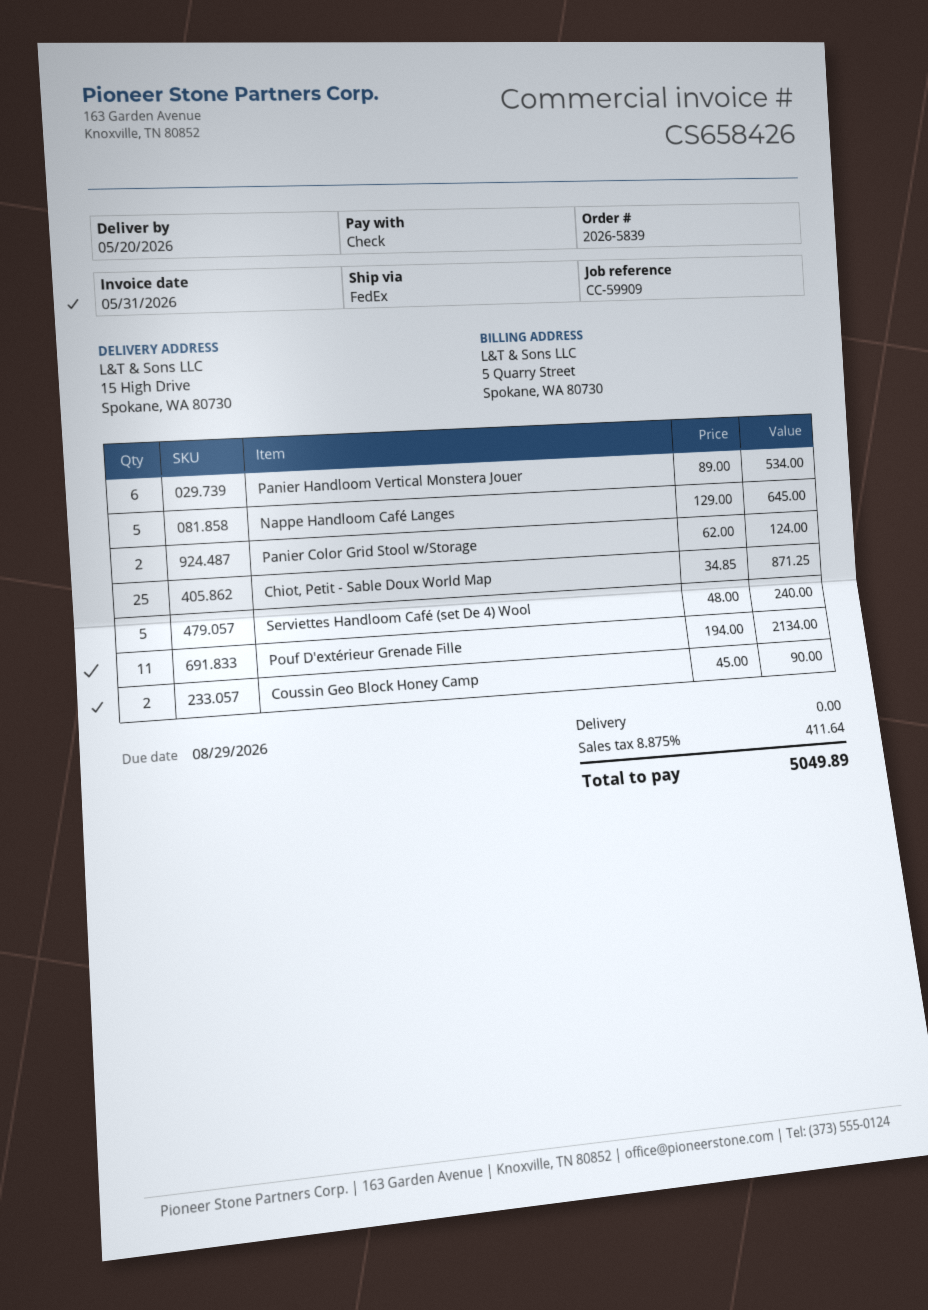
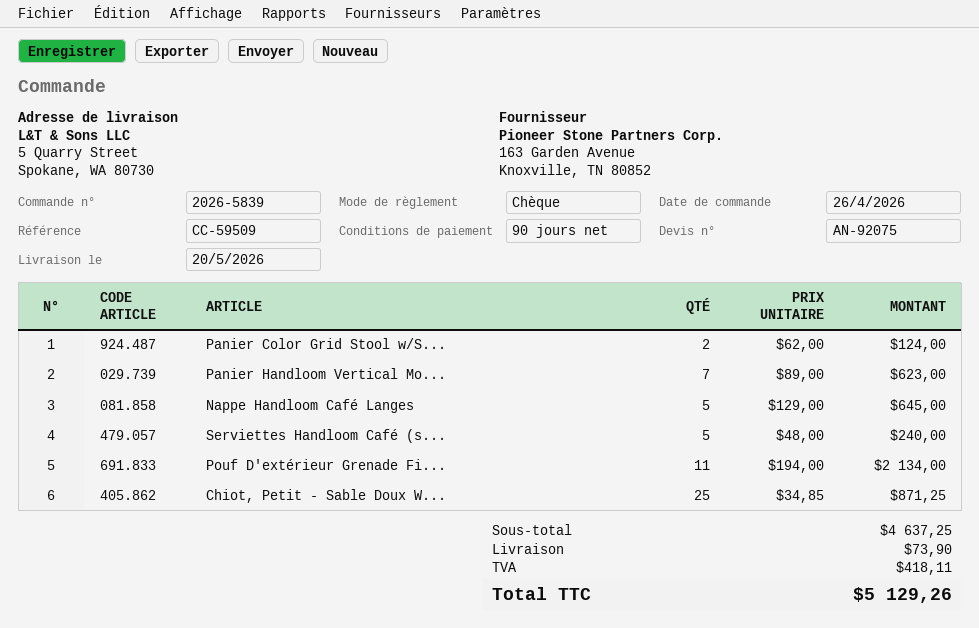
reference: CC-59909 -> CC-59509
ship to: 15 High Drive, Spokane, WA 80730 -> 5 Quarry Street, Spokane, WA 80730
Panier Handloom Vertical Monstera Jouer: 6 x 89.00 = 534.00 -> 7 x 89.00 = 623.00
Coussin Geo Block Honey Camp: 2 x 45.00 = 90.00 -> none
shipping: 0.00 -> 73.90
tax: 411.64 -> 418.11
total: 5049.89 -> 5129.26

